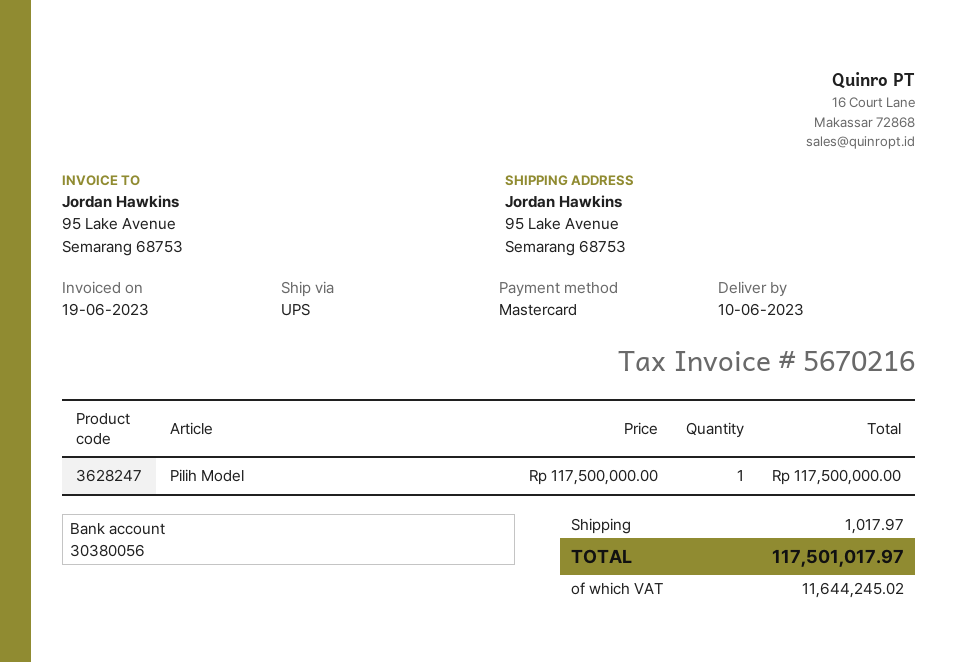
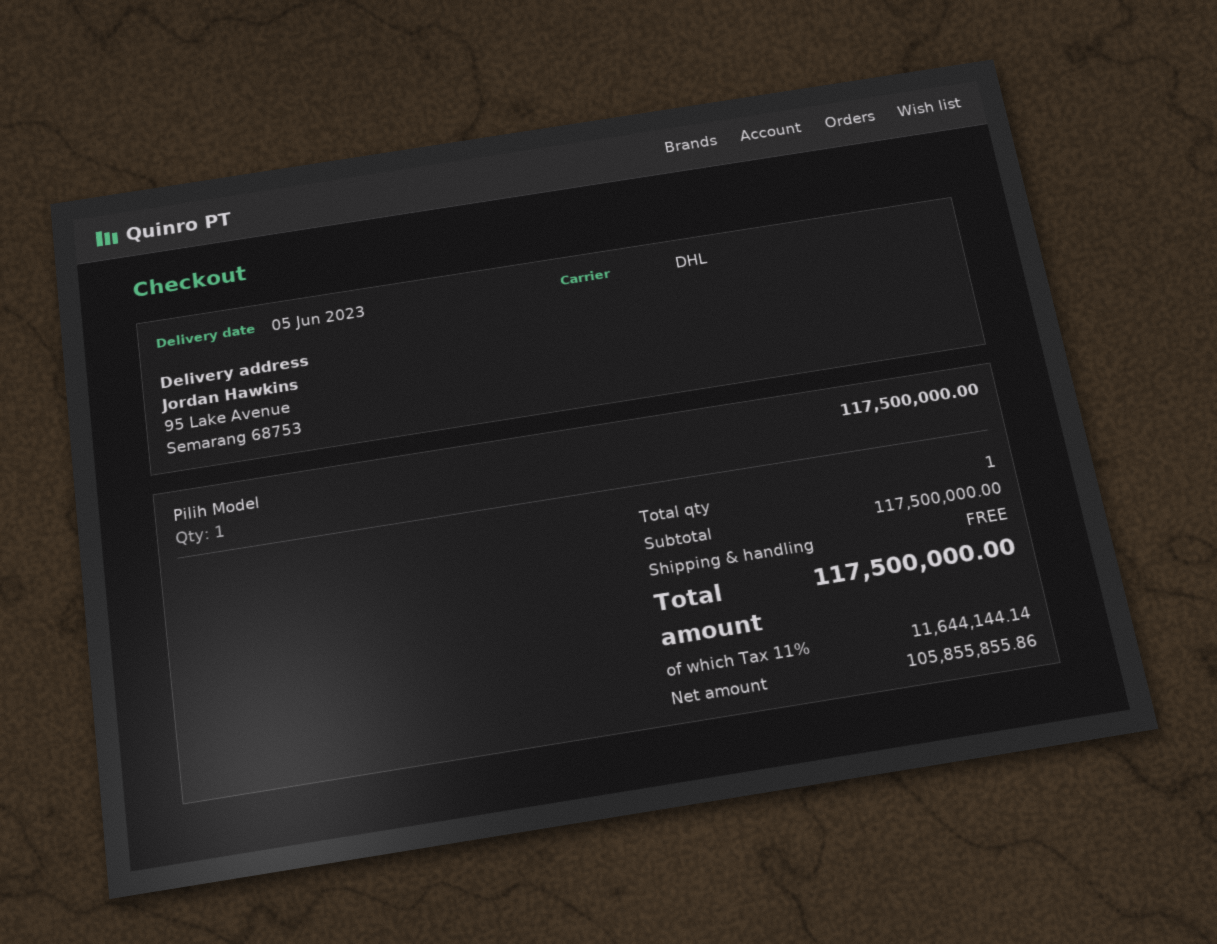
delivery date: 2023-06-10 -> 2023-06-05
shipping method: UPS -> DHL
shipping: 1017.97 -> 0.00
tax: 11644245.02 -> 11644144.14
total: 117501017.97 -> 117500000.00

